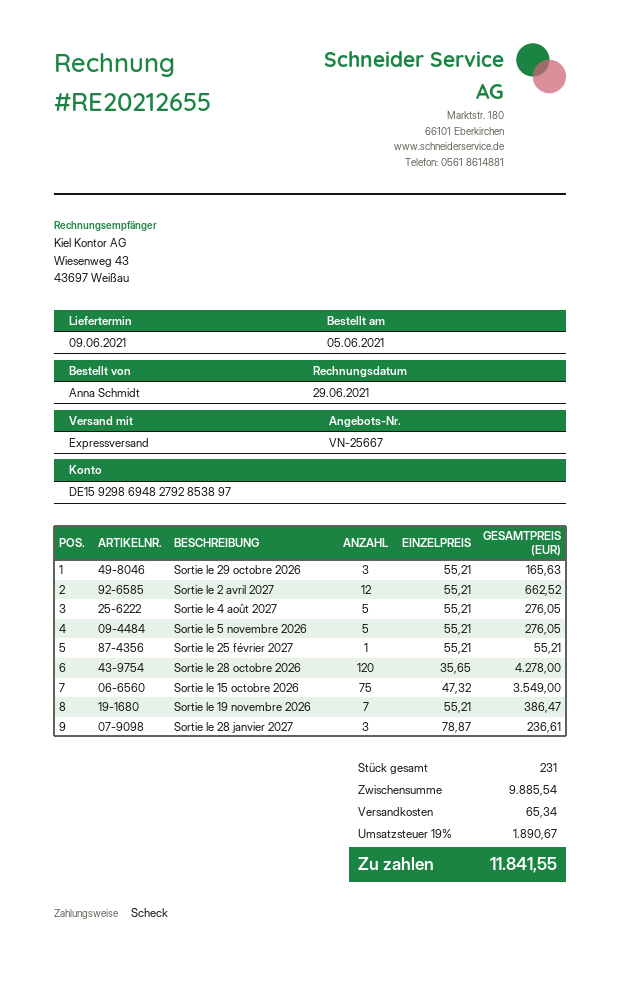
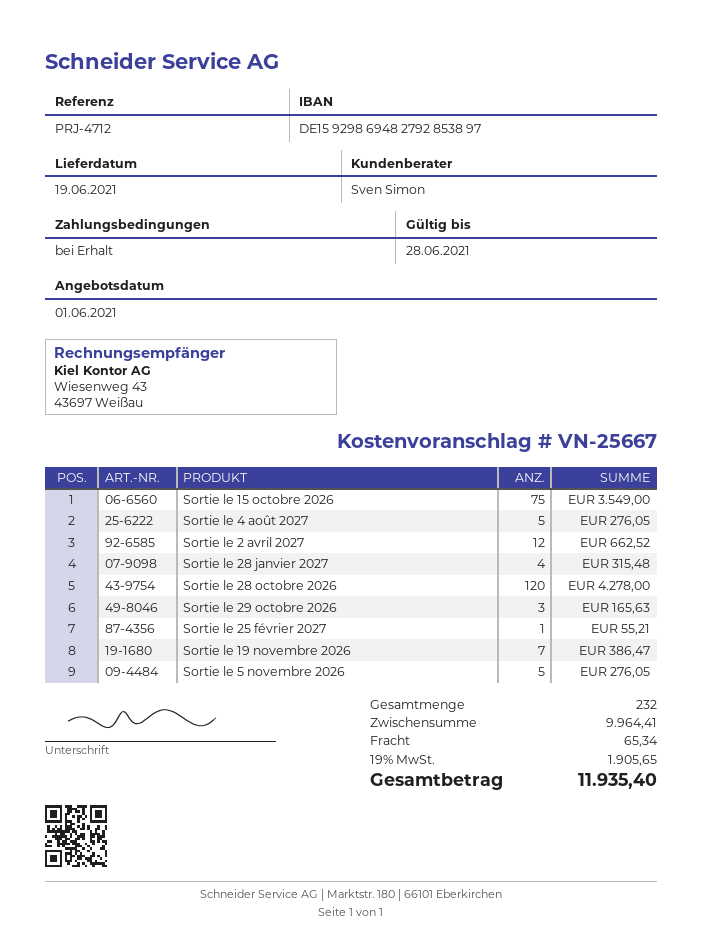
delivery date: 2021-06-09 -> 2021-06-19
Sortie le 28 janvier 2027: 3 for 236.61 -> 4 for 315.48
total quantity: 231 -> 232
subtotal: 9885.54 -> 9964.41
tax: 19% = 1890.67 -> 19% = 1905.65
total: 11841.55 -> 11935.40

